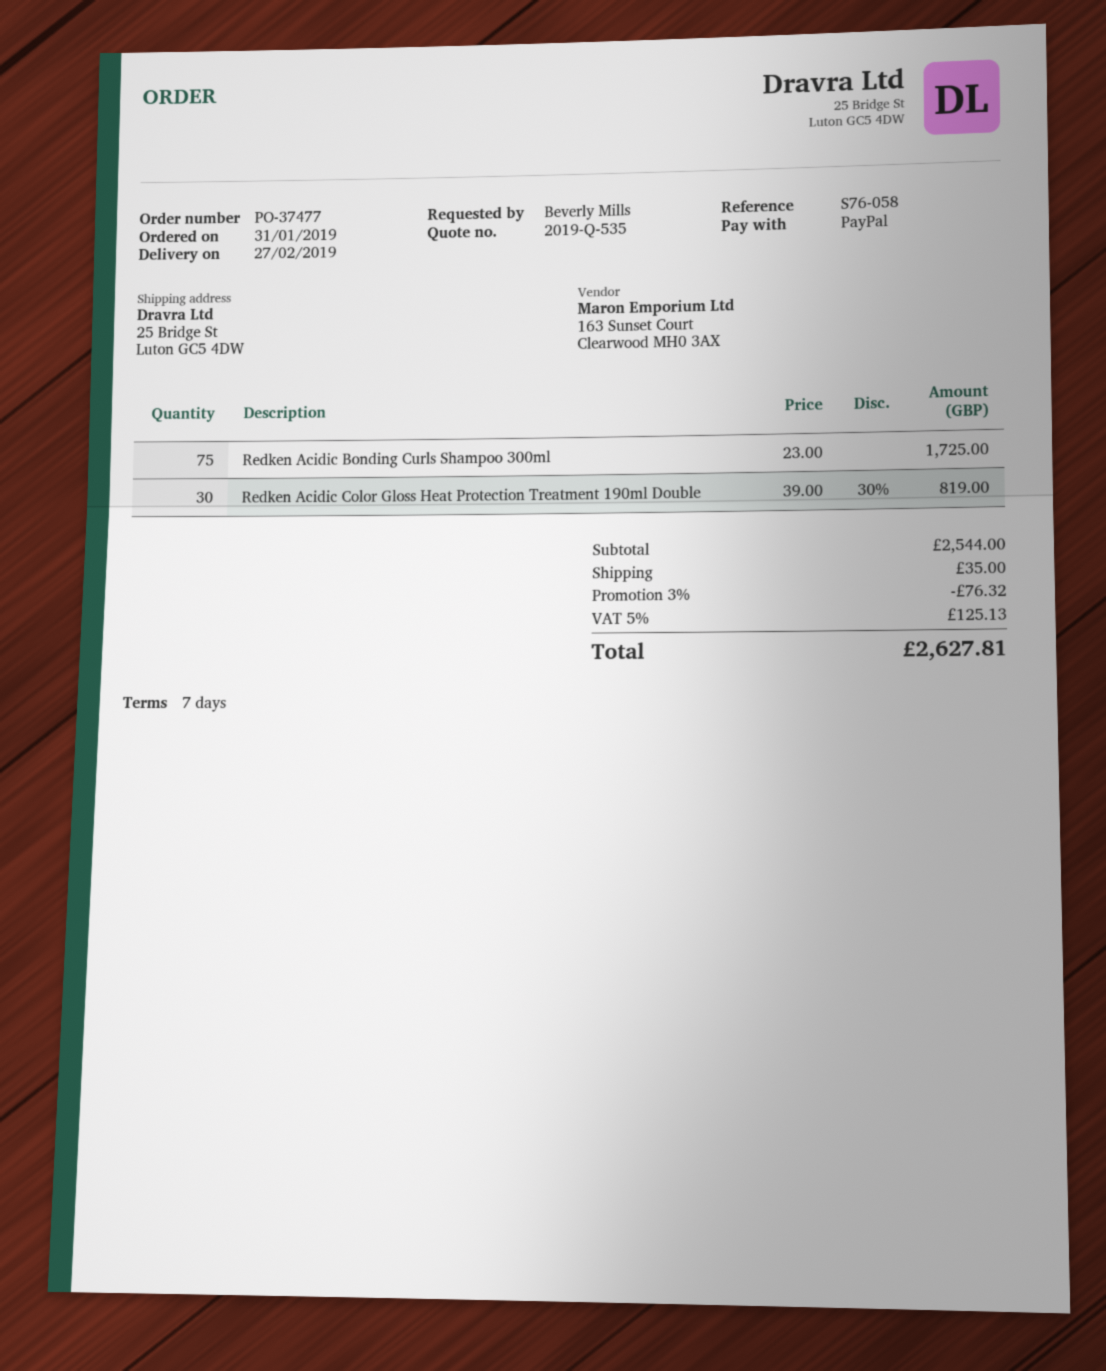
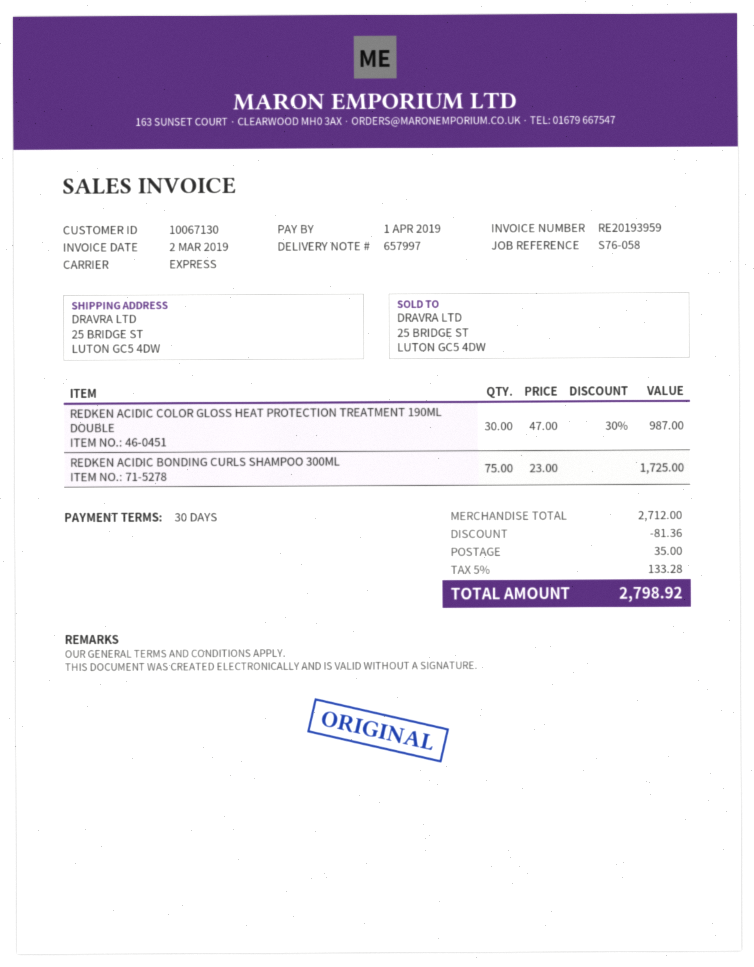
payment terms: 7 days -> 30 days
Redken Acidic Color Gloss Heat Protection Treatment 190ml Double: 30 x 39.00 - 30% = 819.00 -> 30 x 47.00 - 30% = 987.00
subtotal: 2544.00 -> 2712.00
discount: 76.32 -> 81.36
tax: 5% = 125.13 -> 5% = 133.28
total: 2627.81 -> 2798.92

